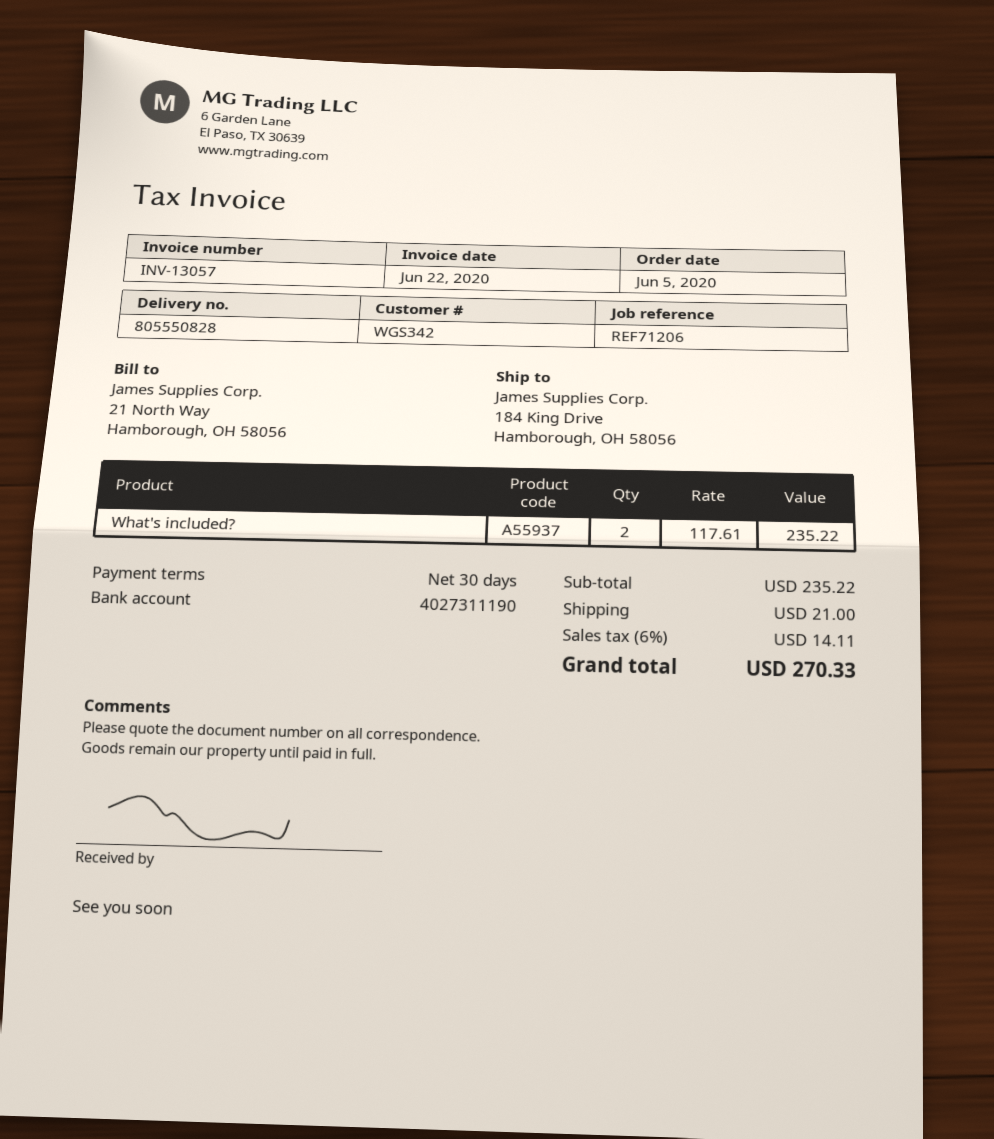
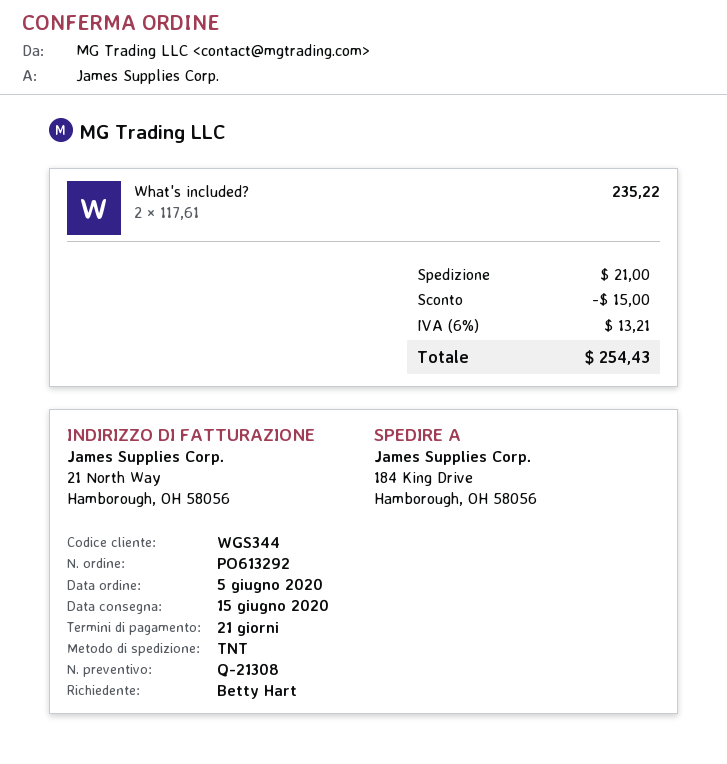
payment terms: 30 days -> 21 days
customer number: WGS342 -> WGS344
discount: none -> 15.00
tax: 6% = 14.11 -> 6% = 13.21
total: 270.33 -> 254.43

